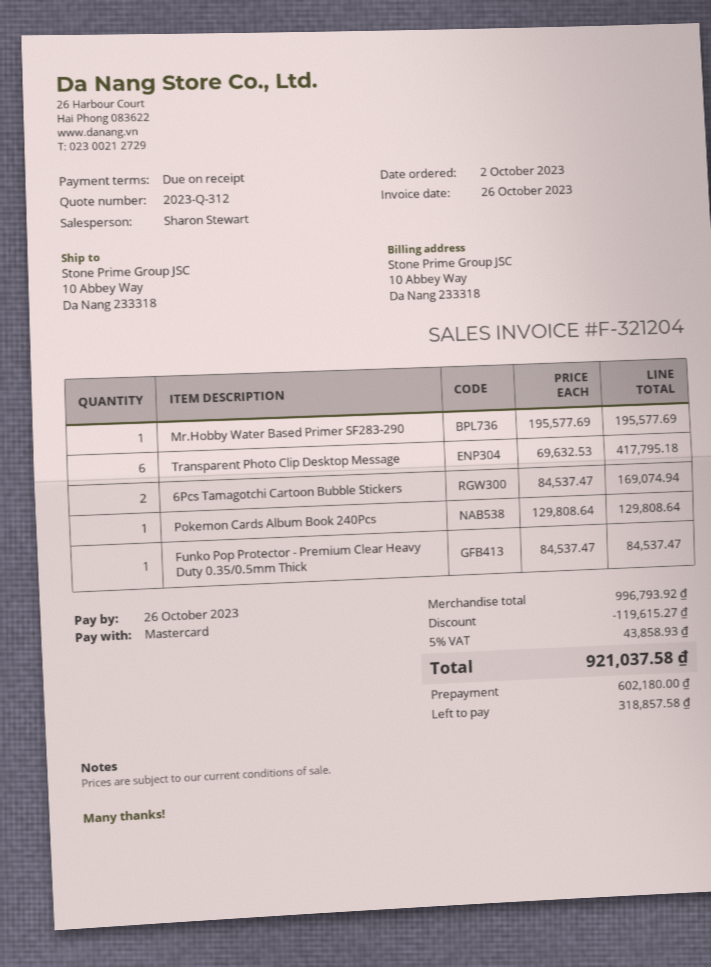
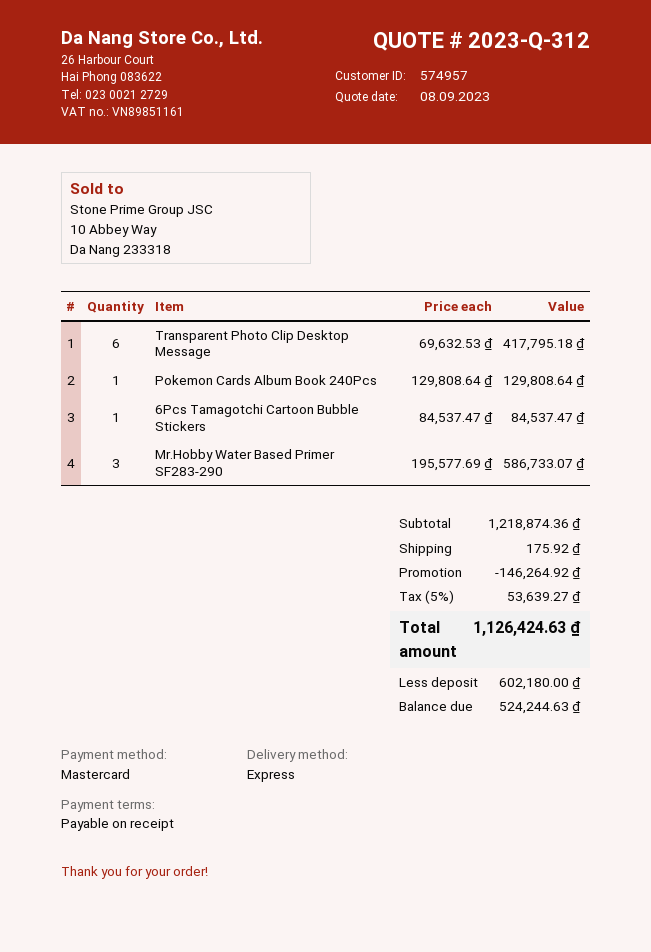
Mr.Hobby Water Based Primer SF283-290: 1 x 195577.69 = 195577.69 -> 3 x 195577.69 = 586733.07
6Pcs Tamagotchi Cartoon Bubble Stickers: 2 x 84537.47 = 169074.94 -> 1 x 84537.47 = 84537.47
Funko Pop Protector - Premium Clear Heavy Duty 0.35/0.5mm Thick: 1 x 84537.47 = 84537.47 -> none
subtotal: 996793.92 -> 1218874.36
discount: 119615.27 -> 146264.92
shipping: none -> 175.92
tax: 5% = 43858.93 -> 5% = 53639.27
total: 921037.58 -> 1126424.63
balance: 318857.58 -> 524244.63

